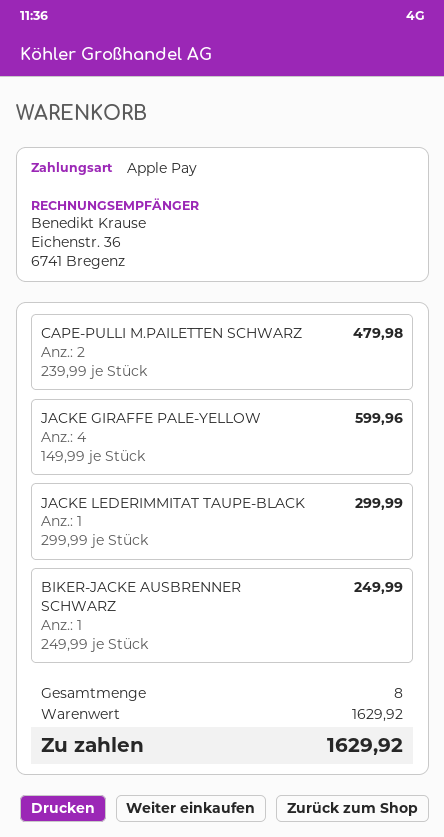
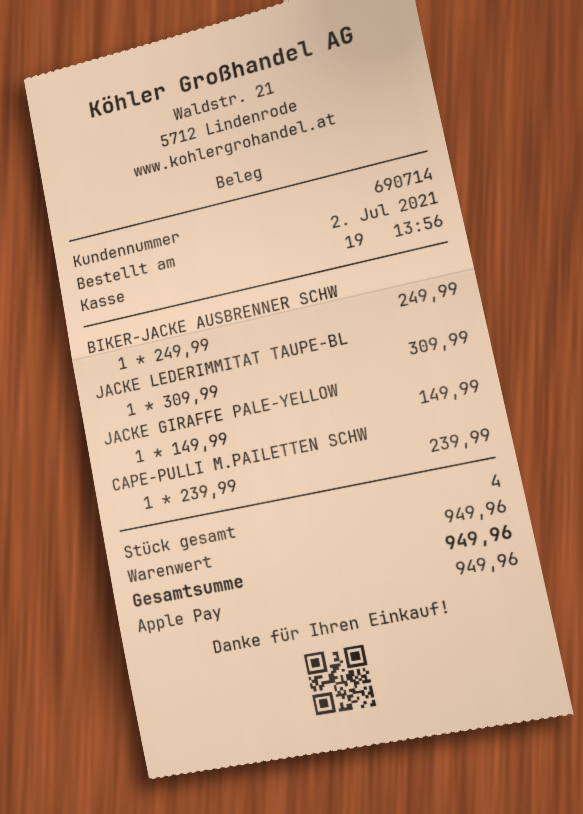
CAPE-PULLI M.PAILETTEN SCHWARZ: 2 x 239.99 = 479.98 -> 1 x 239.99 = 239.99
JACKE GIRAFFE PALE-YELLOW: 4 x 149.99 = 599.96 -> 1 x 149.99 = 149.99
JACKE LEDERIMMITAT TAUPE-BLACK: 1 x 299.99 = 299.99 -> 1 x 309.99 = 309.99
total quantity: 8 -> 4
subtotal: 1629.92 -> 949.96
total: 1629.92 -> 949.96

